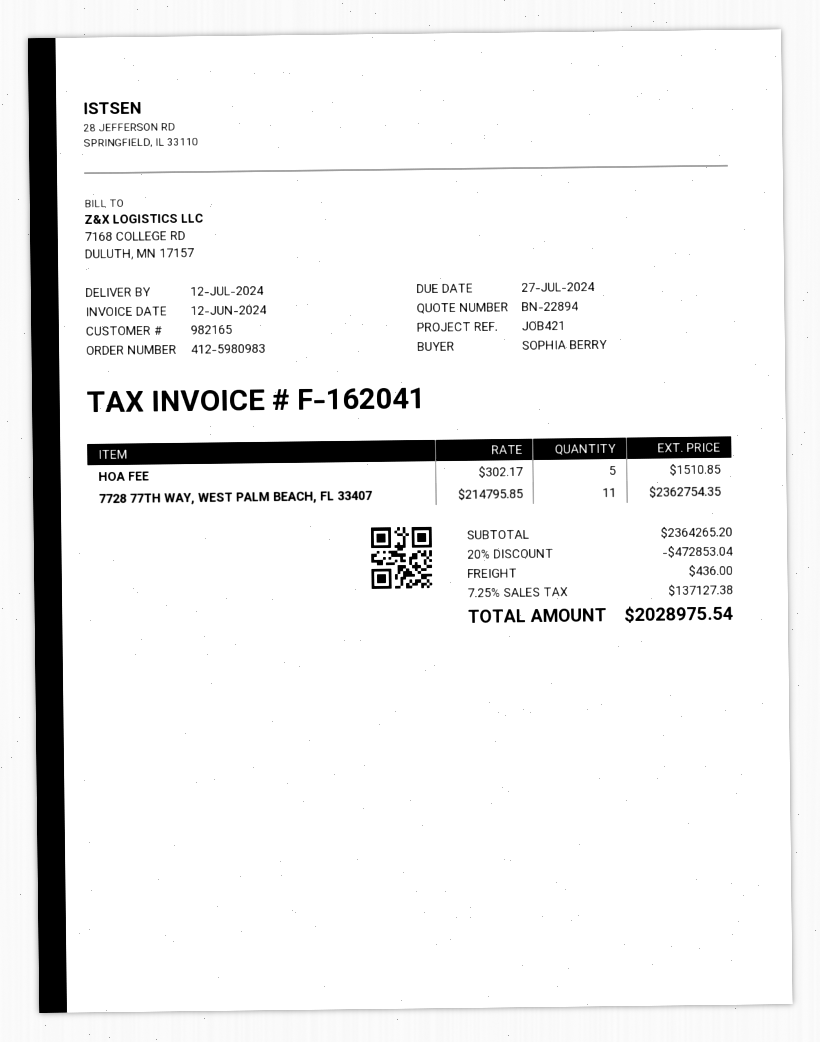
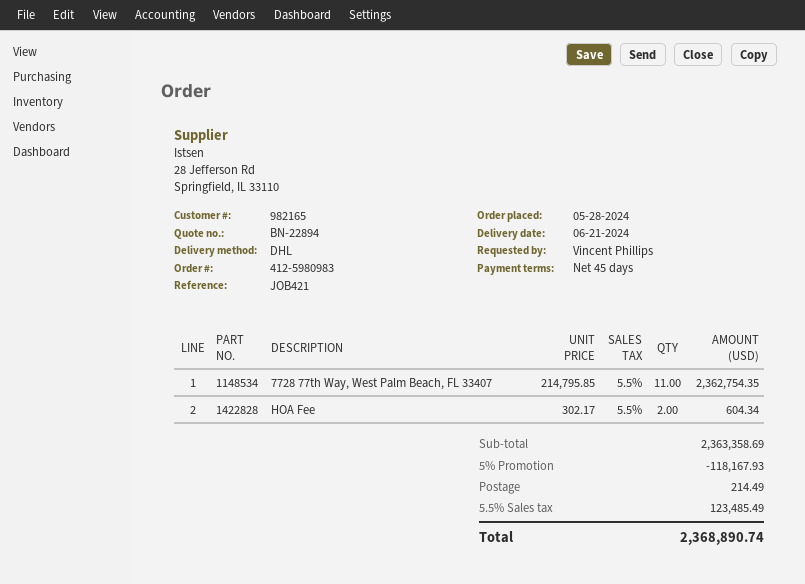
delivery date: 2024-07-12 -> 2024-06-21
ordered by: SOPHIA BERRY -> Vincent Phillips
HOA FEE: 5 x 302.17 = 1510.85 -> 2 x 302.17 = 604.34
subtotal: 2364265.20 -> 2363358.69
discount: 20% = 472853.04 -> 5% = 118167.93
shipping: 436.00 -> 214.49
tax: 7.25% = 137127.38 -> 5.5% = 123485.49
total: 2028975.54 -> 2368890.74

